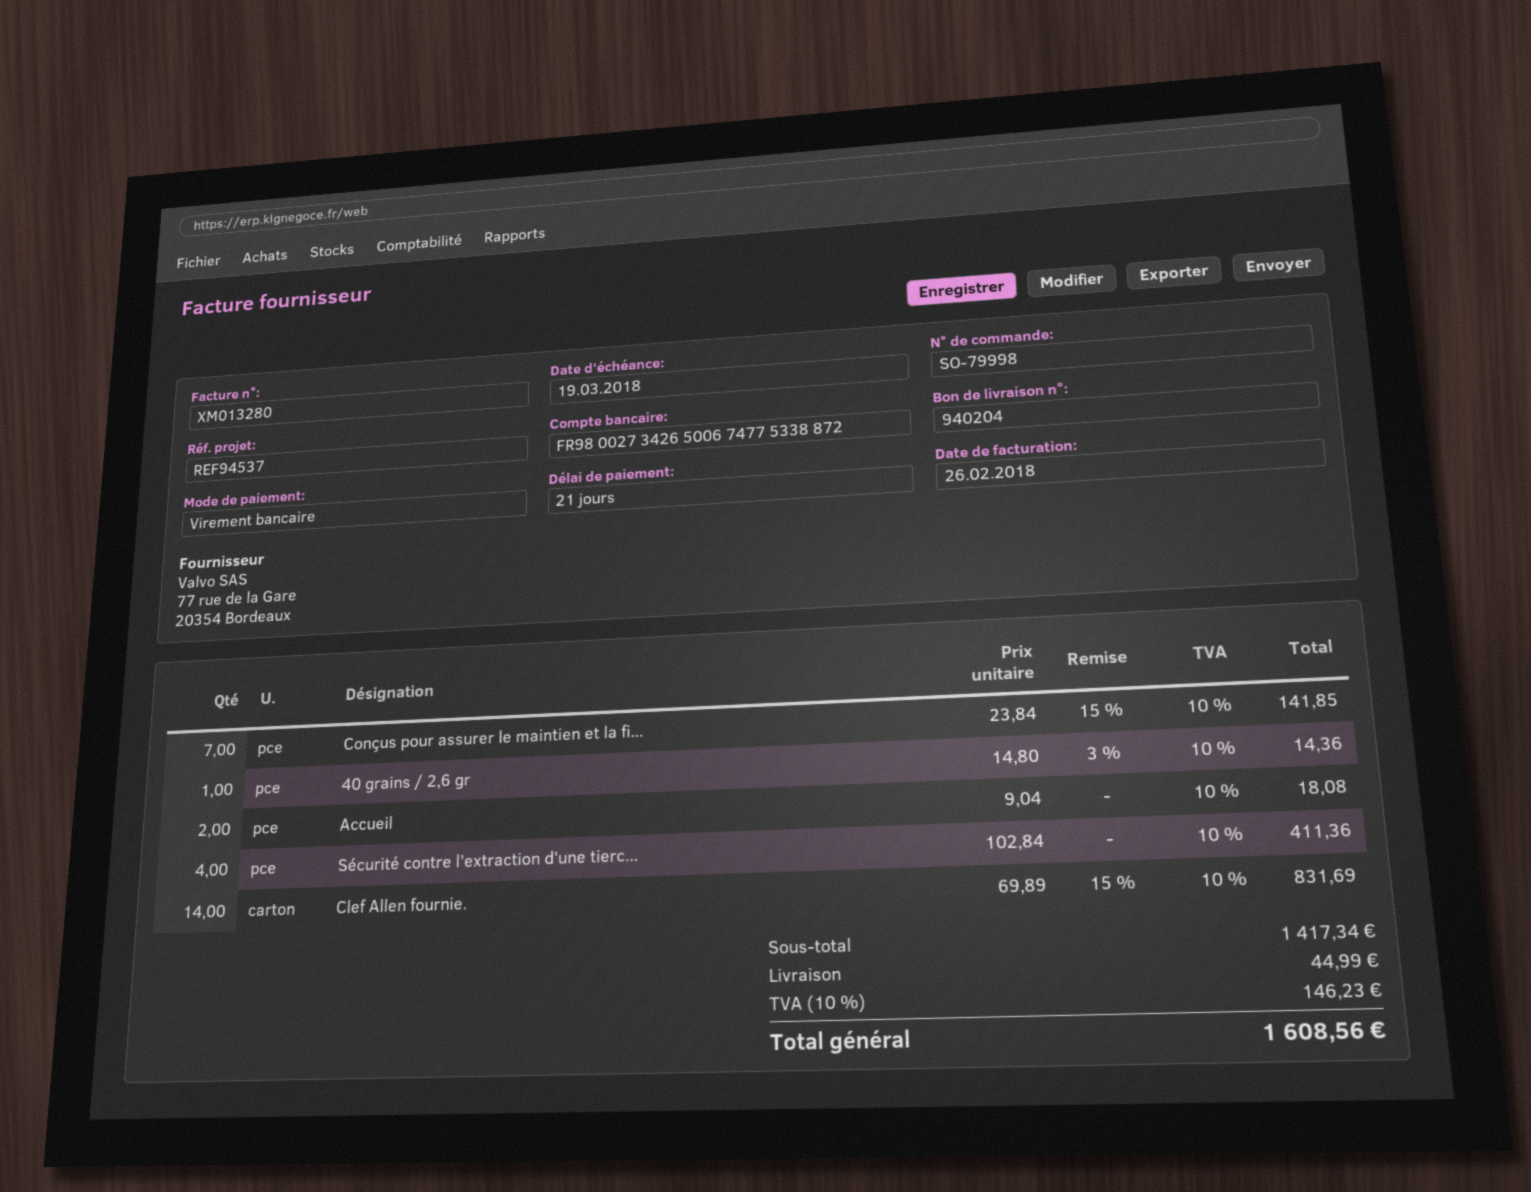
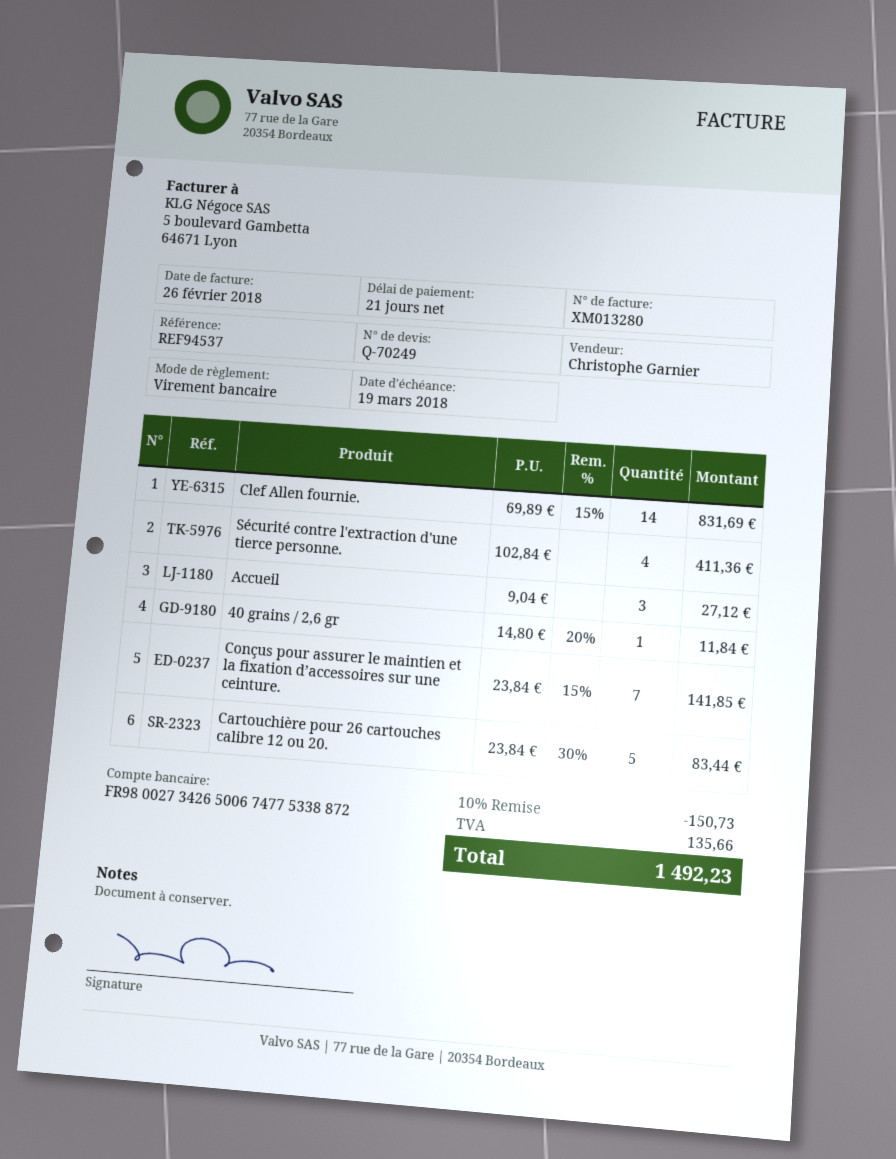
40 grains / 2,6 gr: 1 x 14.80 - 3% = 14.36 -> 1 x 14.80 - 20% = 11.84
Accueil: 2 x 9.04 = 18.08 -> 3 x 9.04 = 27.12
Cartouchière pour 26 cartouches calibre 12 ou 20.: none -> 5 x 23.84 - 30% = 83.44
discount: none -> 10% = 150.73
shipping: 44.99 -> none
tax: 146.23 -> 135.66
total: 1608.56 -> 1492.23

